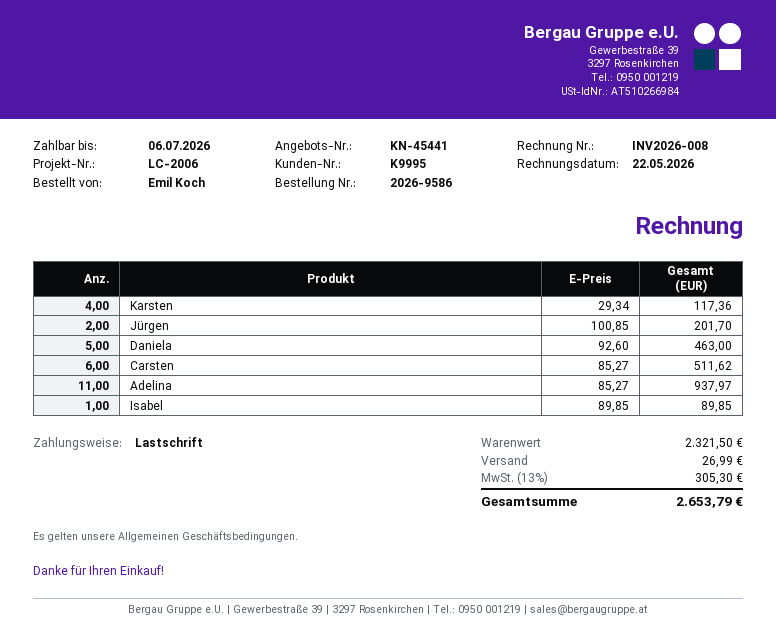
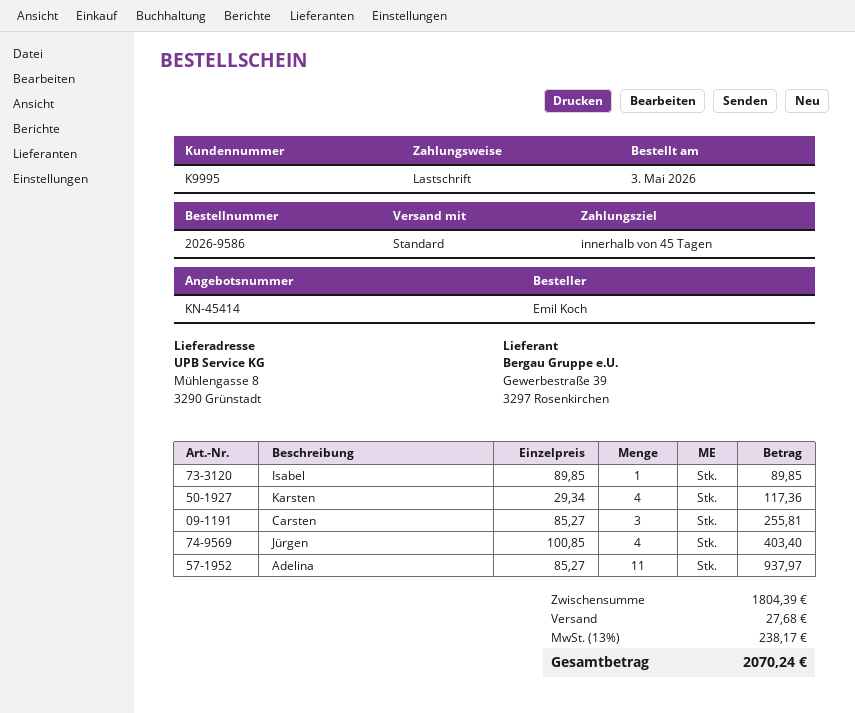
quote number: KN-45441 -> KN-45414
Jürgen: 2 x 100.85 = 201.70 -> 4 x 100.85 = 403.40
Daniela: 5 x 92.60 = 463.00 -> none
Carsten: 6 x 85.27 = 511.62 -> 3 x 85.27 = 255.81
subtotal: 2321.50 -> 1804.39
shipping: 26.99 -> 27.68
tax: 13% = 305.30 -> 13% = 238.17
total: 2653.79 -> 2070.24

